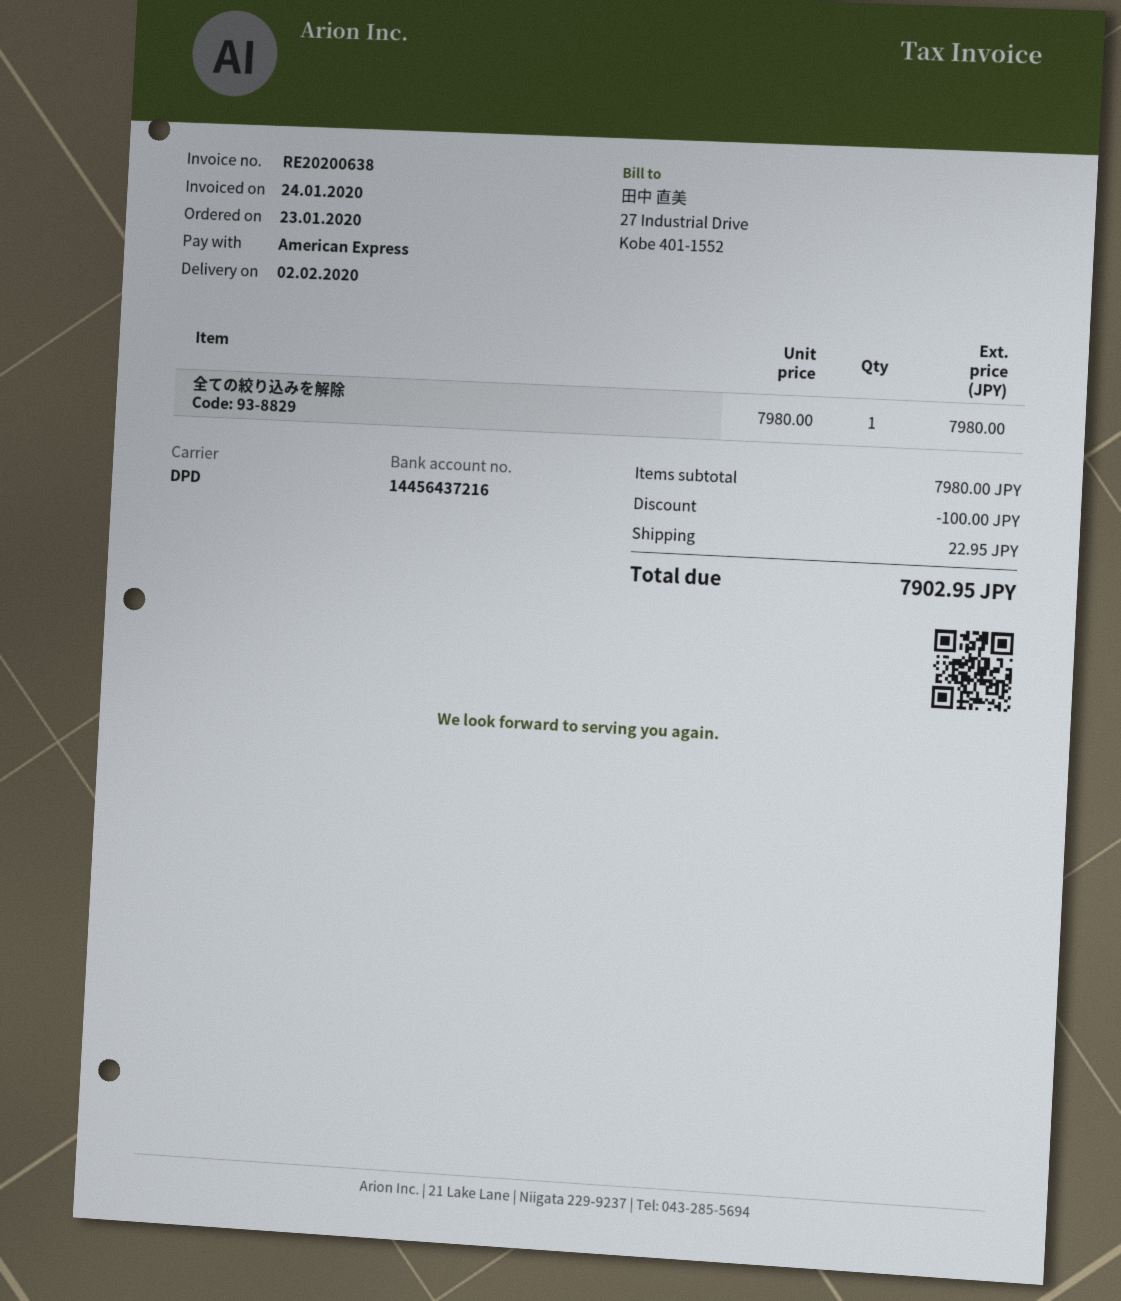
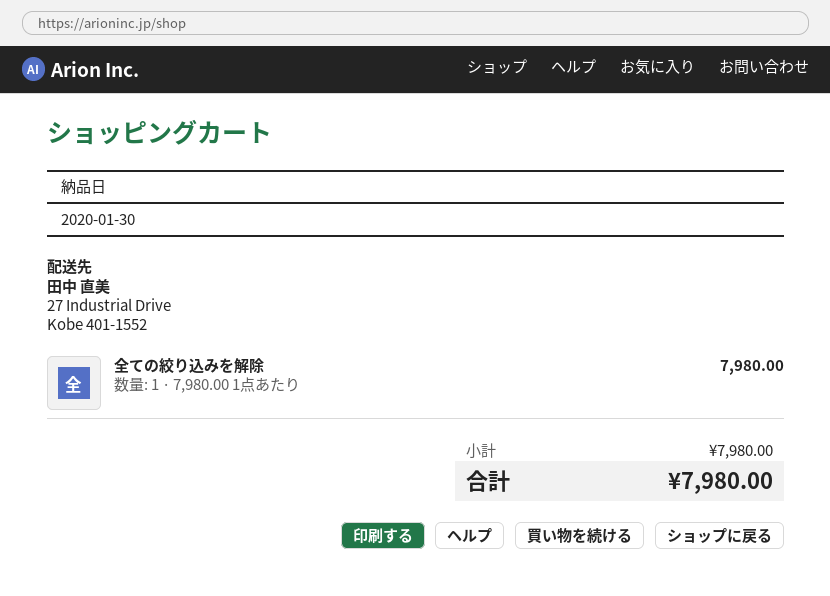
delivery date: 2020-02-02 -> 2020-01-30
discount: 100.00 -> none
shipping: 22.95 -> none
total: 7902.95 -> 7980.00

